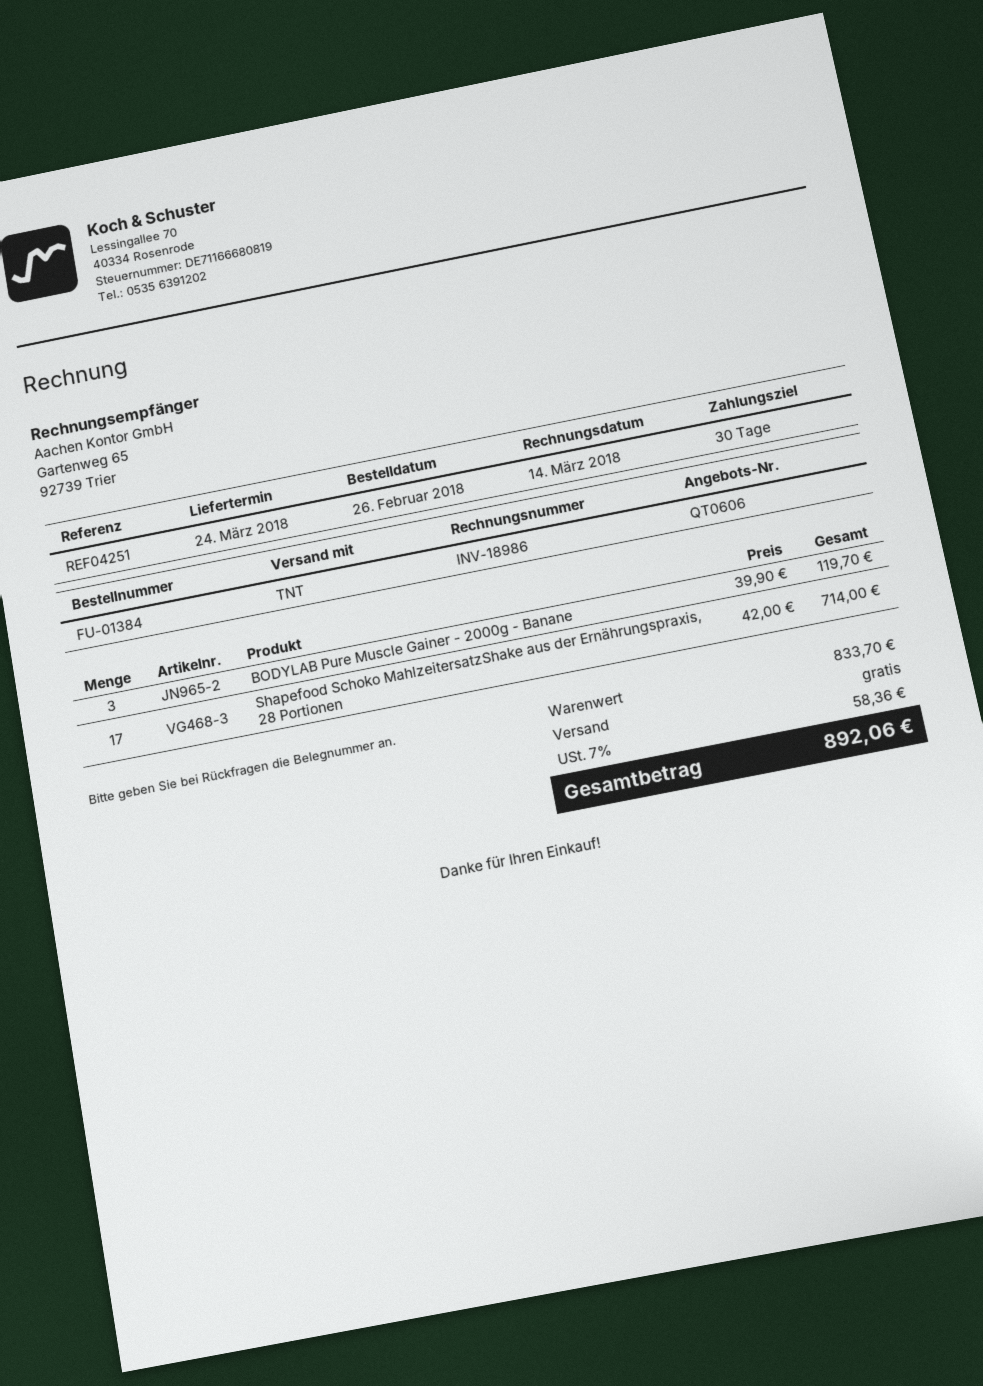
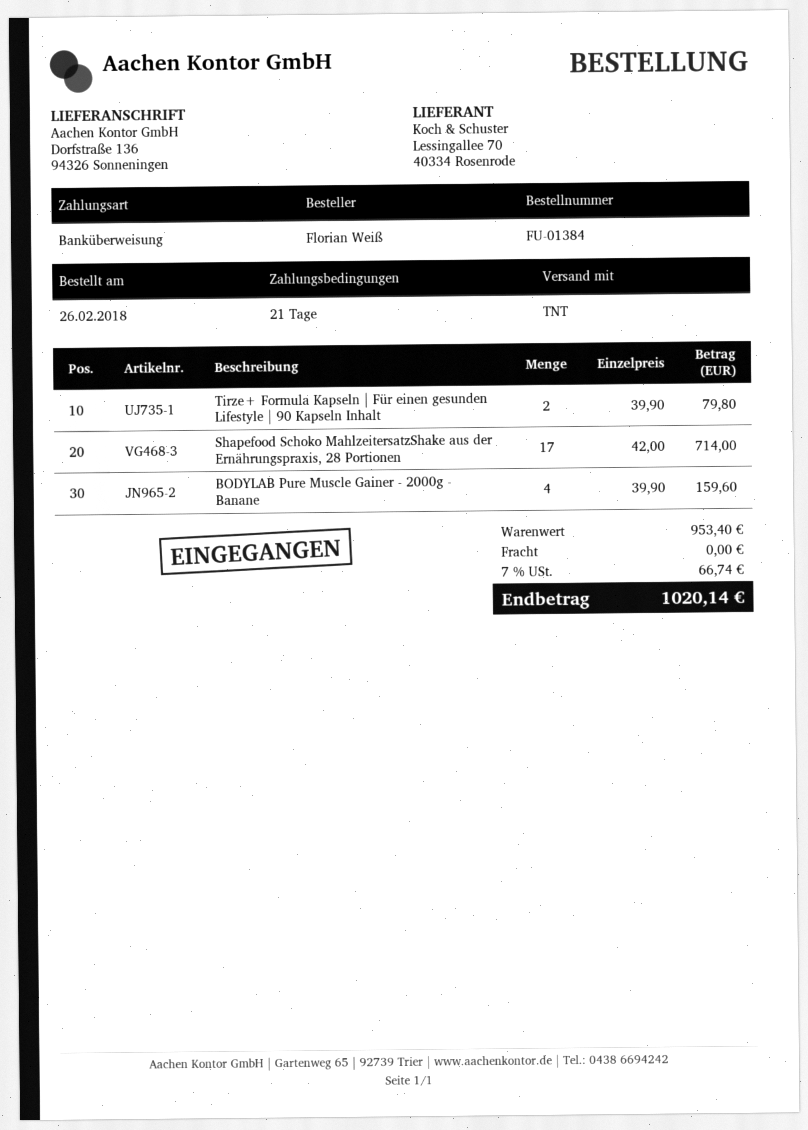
payment terms: 30 days -> 21 days
BODYLAB Pure Muscle Gainer - 2000g - Banane: 3 x 39.90 = 119.70 -> 4 x 39.90 = 159.60
Tirze+ Formula Kapseln | Für einen gesunden Lifestyle | 90 Kapseln Inhalt: none -> 2 x 39.90 = 79.80
subtotal: 833.70 -> 953.40
tax: 7% = 58.36 -> 7% = 66.74
total: 892.06 -> 1020.14

